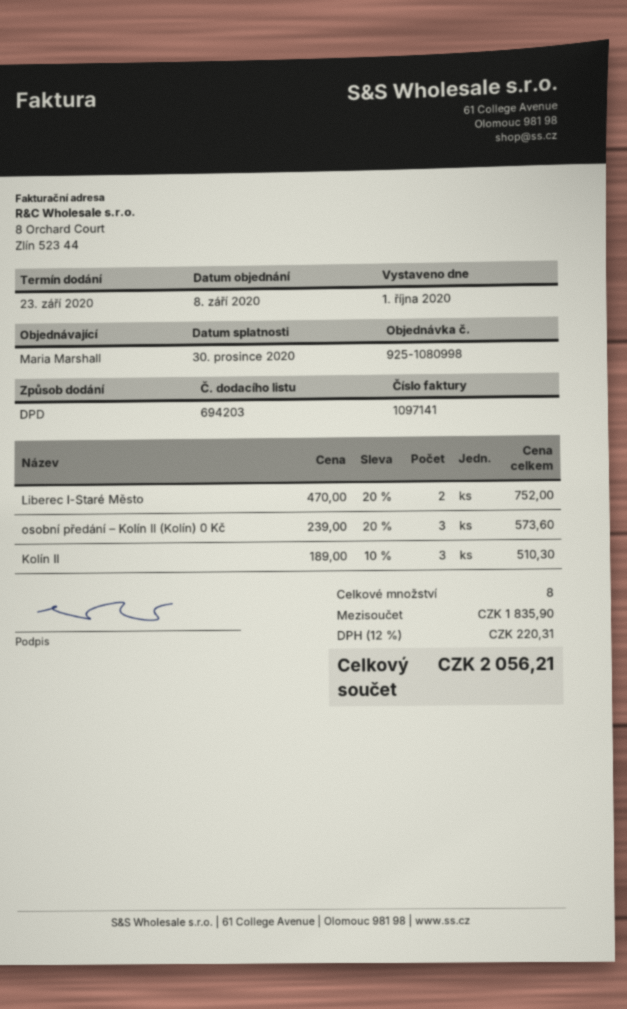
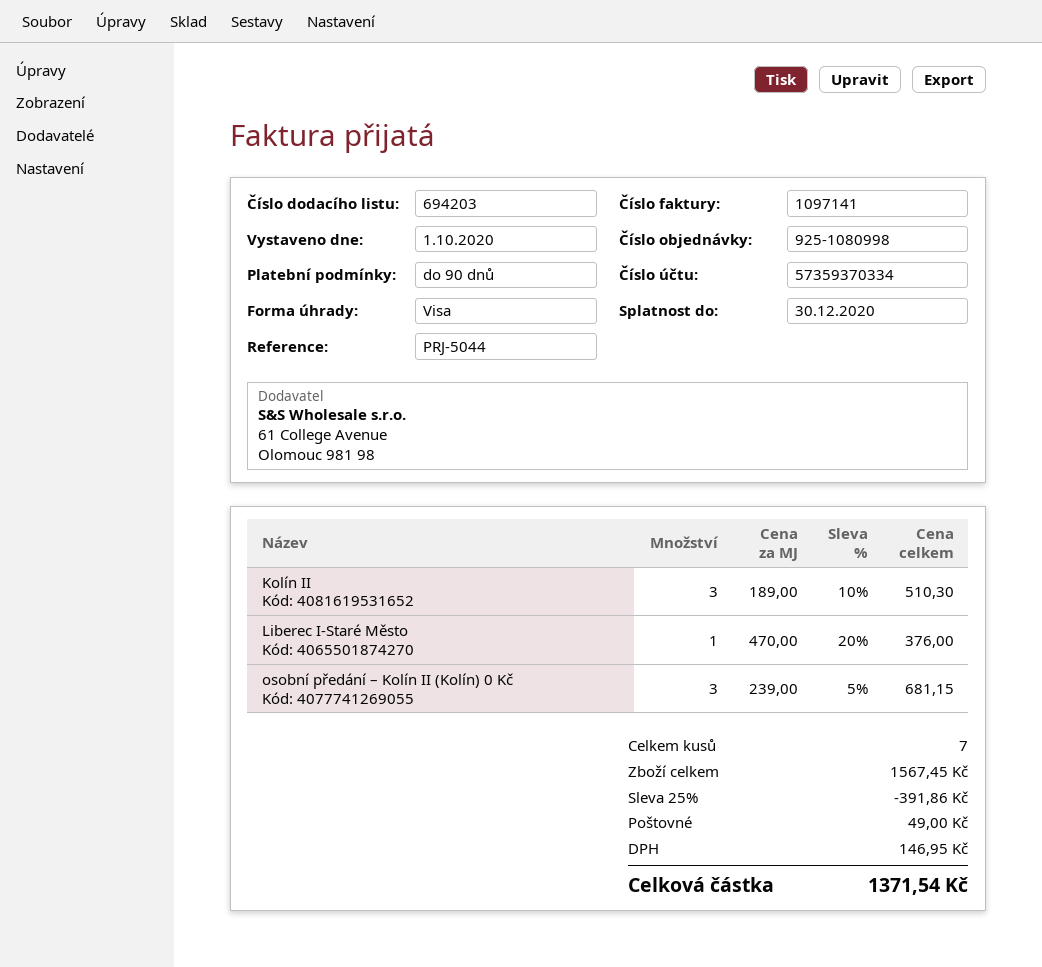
Liberec I-Staré Město: 2 x 470.00 - 20% = 752.00 -> 1 x 470.00 - 20% = 376.00
osobní předání – Kolín II (Kolín) 0 Kč: 3 x 239.00 - 20% = 573.60 -> 3 x 239.00 - 5% = 681.15
total quantity: 8 -> 7
subtotal: 1835.90 -> 1567.45
discount: none -> 25% = 391.86
shipping: none -> 49.00
tax: 220.31 -> 146.95
total: 2056.21 -> 1371.54

